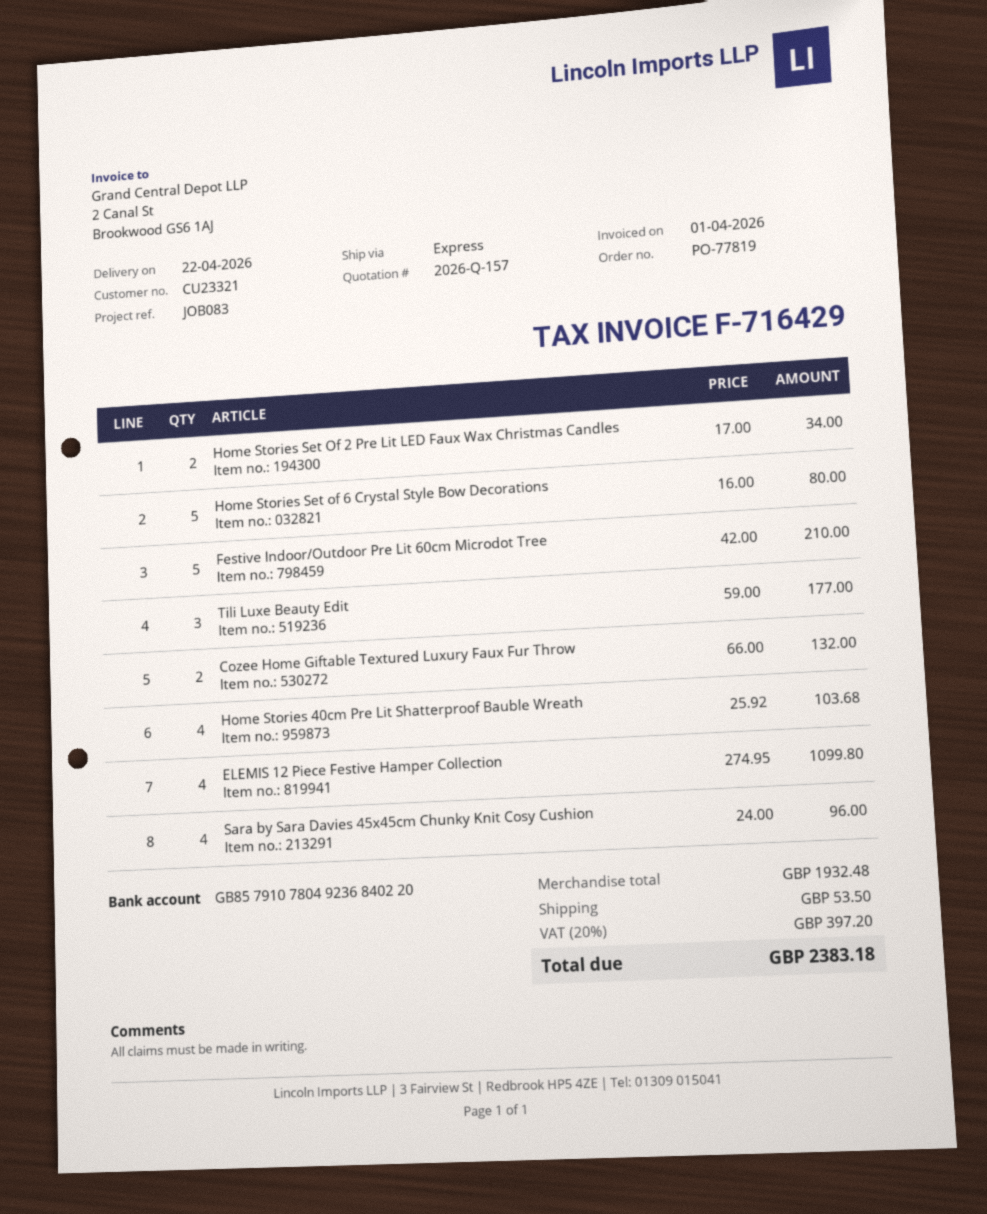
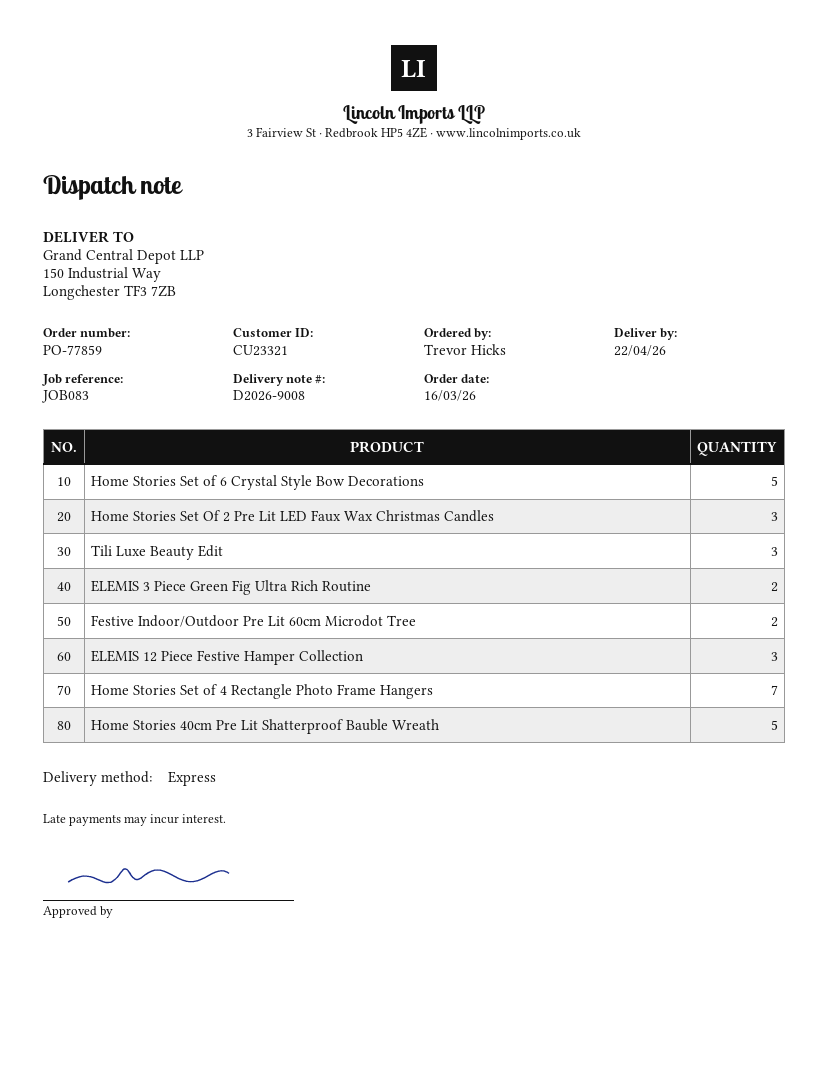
order number: PO-77819 -> PO-77859
Home Stories Set Of 2 Pre Lit LED Faux Wax Christmas Candles: 2 -> 3
Festive Indoor/Outdoor Pre Lit 60cm Microdot Tree: 5 -> 2
Cozee Home Giftable Textured Luxury Faux Fur Throw: 2 -> none
Home Stories 40cm Pre Lit Shatterproof Bauble Wreath: 4 -> 5
ELEMIS 12 Piece Festive Hamper Collection: 4 -> 3
Sara by Sara Davies 45x45cm Chunky Knit Cosy Cushion: 4 -> none
ELEMIS 3 Piece Green Fig Ultra Rich Routine: none -> 2
Home Stories Set of 4 Rectangle Photo Frame Hangers: none -> 7

